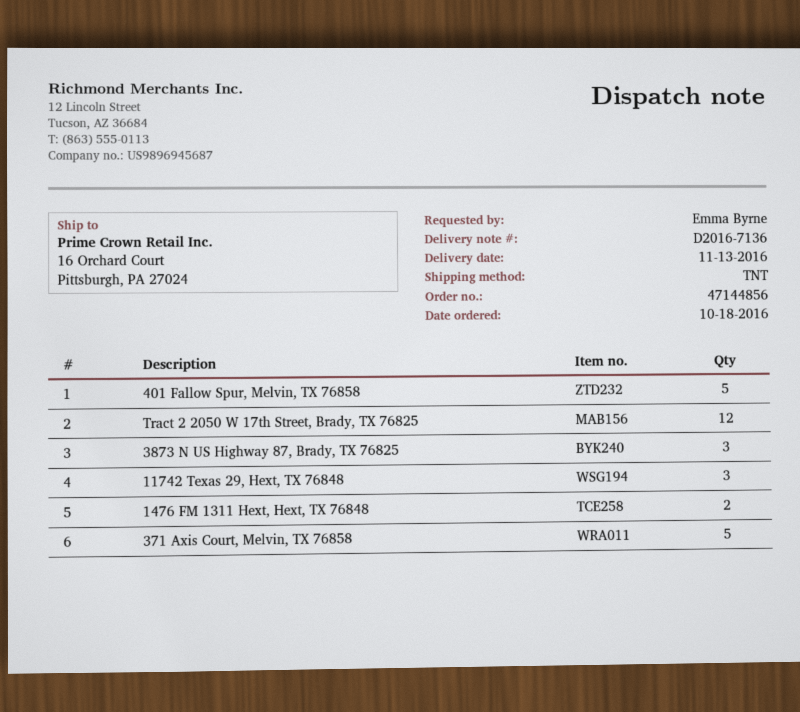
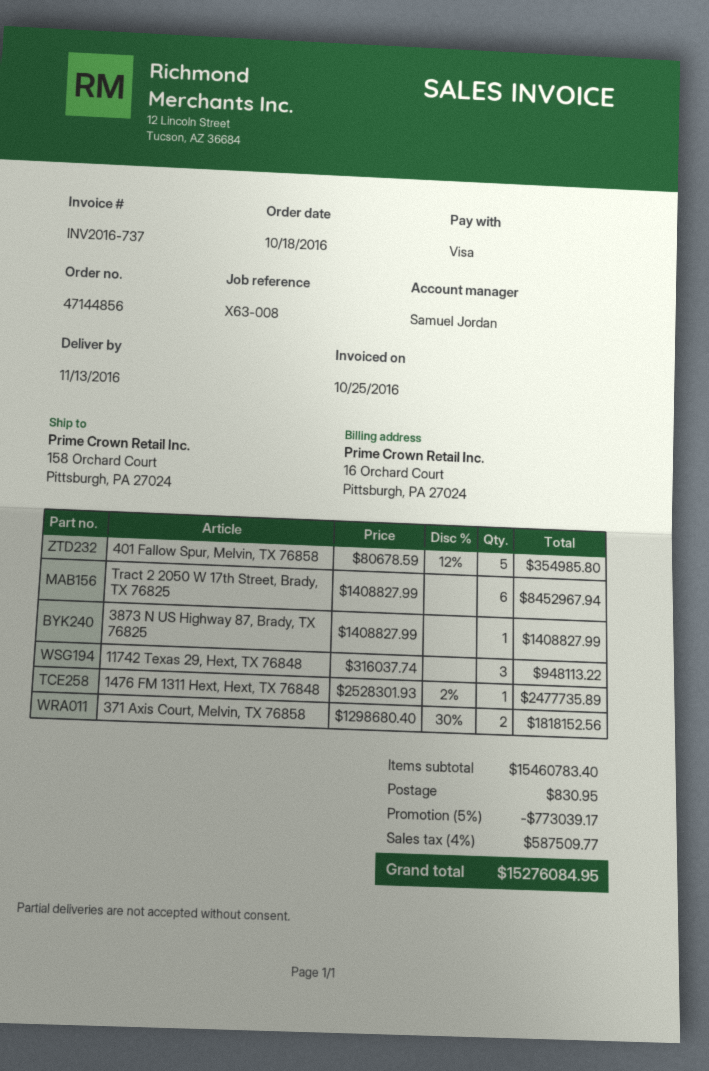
ship to: 16 Orchard Court, Pittsburgh, PA 27024 -> 158 Orchard Court, Pittsburgh, PA 27024
Tract 2 2050 W 17th Street, Brady, TX 76825: 12 -> 6
3873 N US Highway 87, Brady, TX 76825: 3 -> 1
1476 FM 1311 Hext, Hext, TX 76848: 2 -> 1
371 Axis Court, Melvin, TX 76858: 5 -> 2

